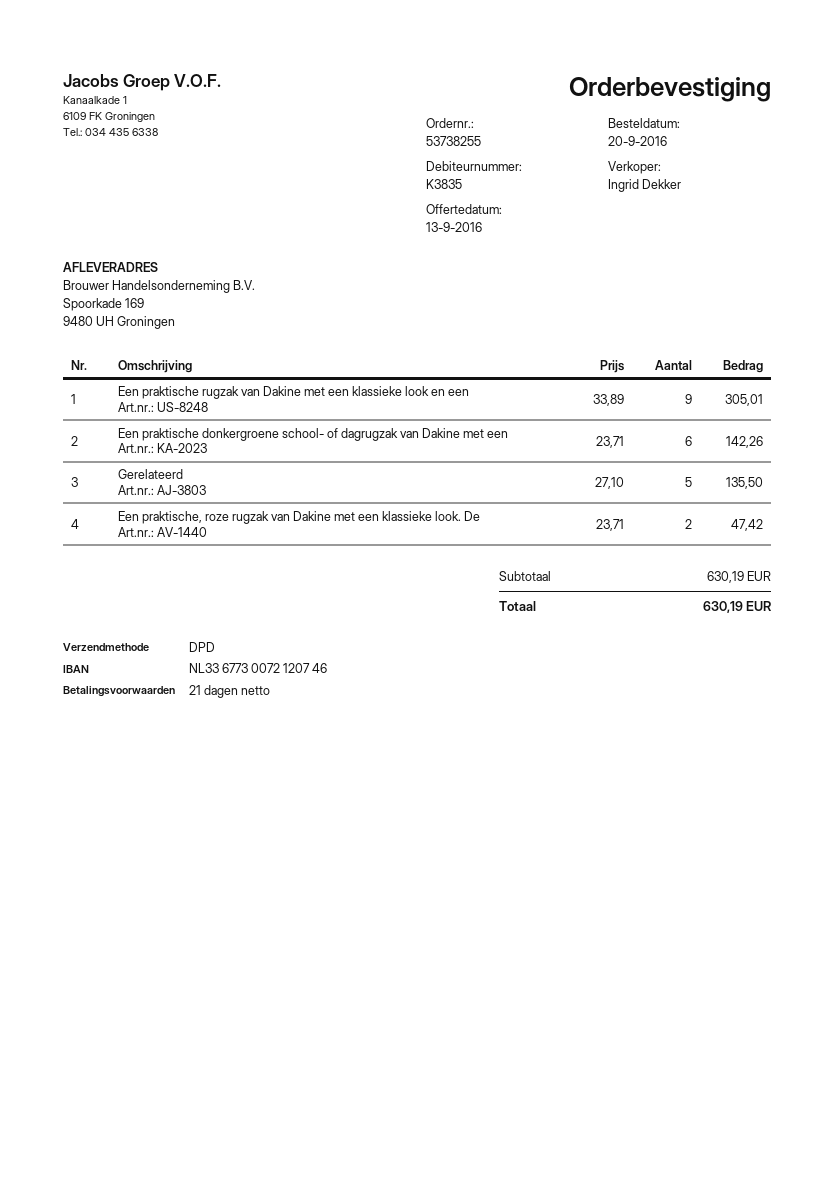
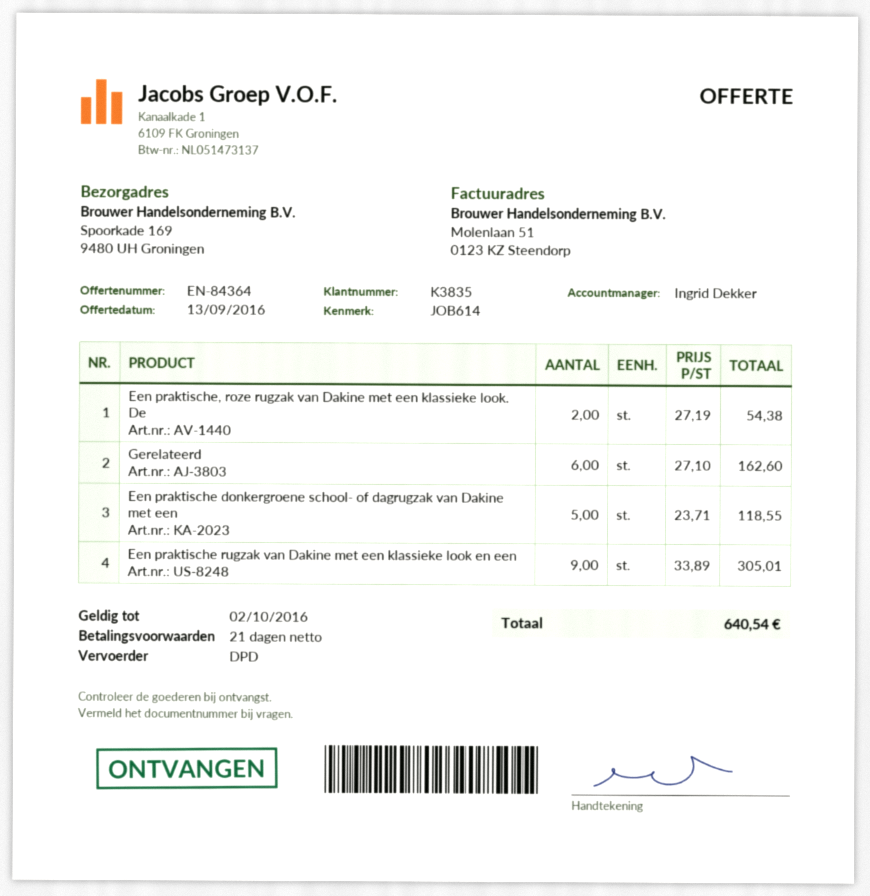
Een praktische donkergroene school- of dagrugzak van Dakine met een: 6 x 23.71 = 142.26 -> 5 x 23.71 = 118.55
Gerelateerd: 5 x 27.10 = 135.50 -> 6 x 27.10 = 162.60
Een praktische, roze rugzak van Dakine met een klassieke look. De: 2 x 23.71 = 47.42 -> 2 x 27.19 = 54.38
total: 630.19 -> 640.54

